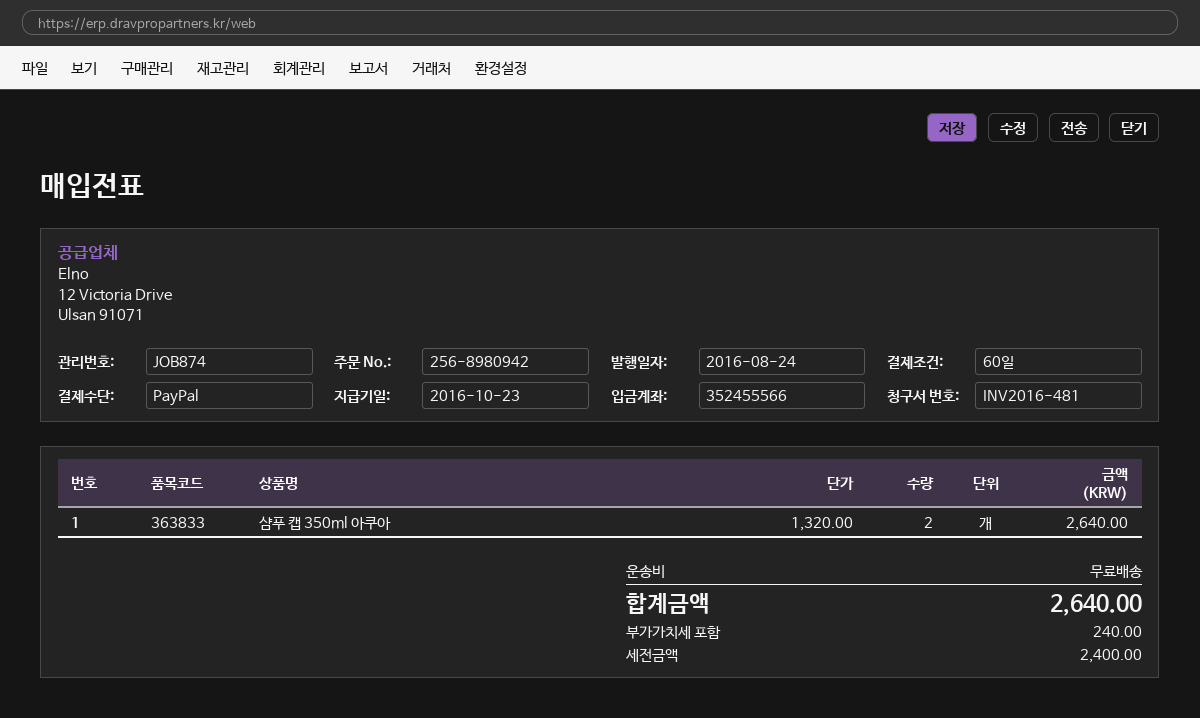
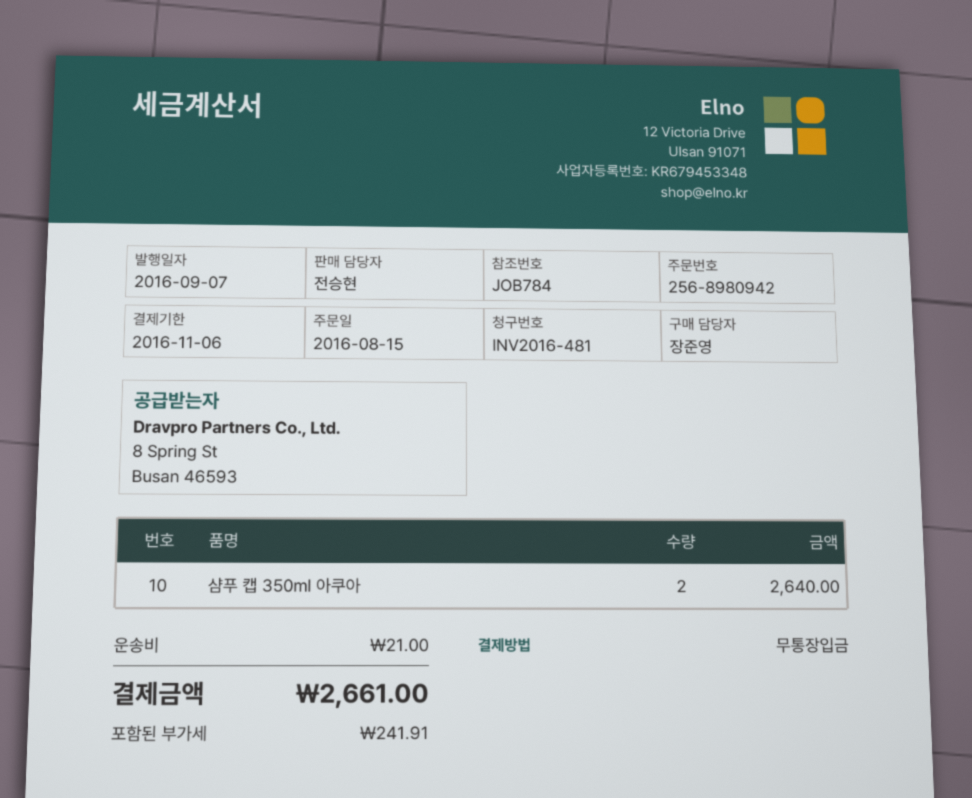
invoice date: 2016-08-24 -> 2016-09-07
due date: 2016-10-23 -> 2016-11-06
reference: JOB874 -> JOB784
payment method: PayPal -> bank transfer
shipping: 0.00 -> 21.00
tax: 240.00 -> 241.91
total: 2640.00 -> 2661.00

